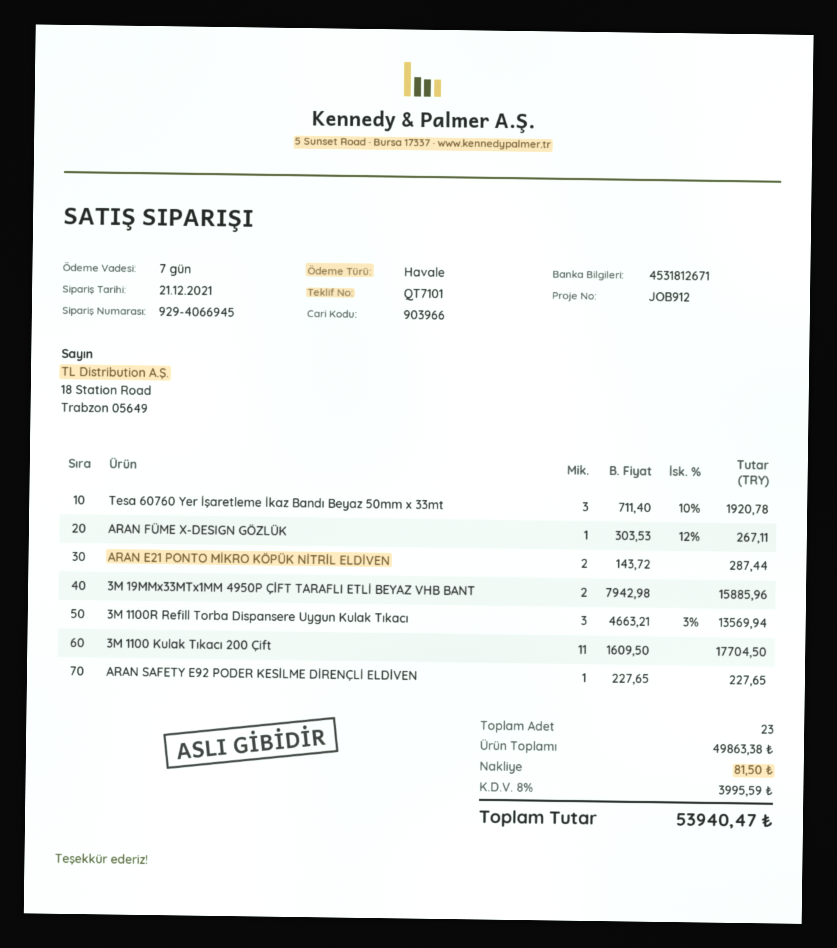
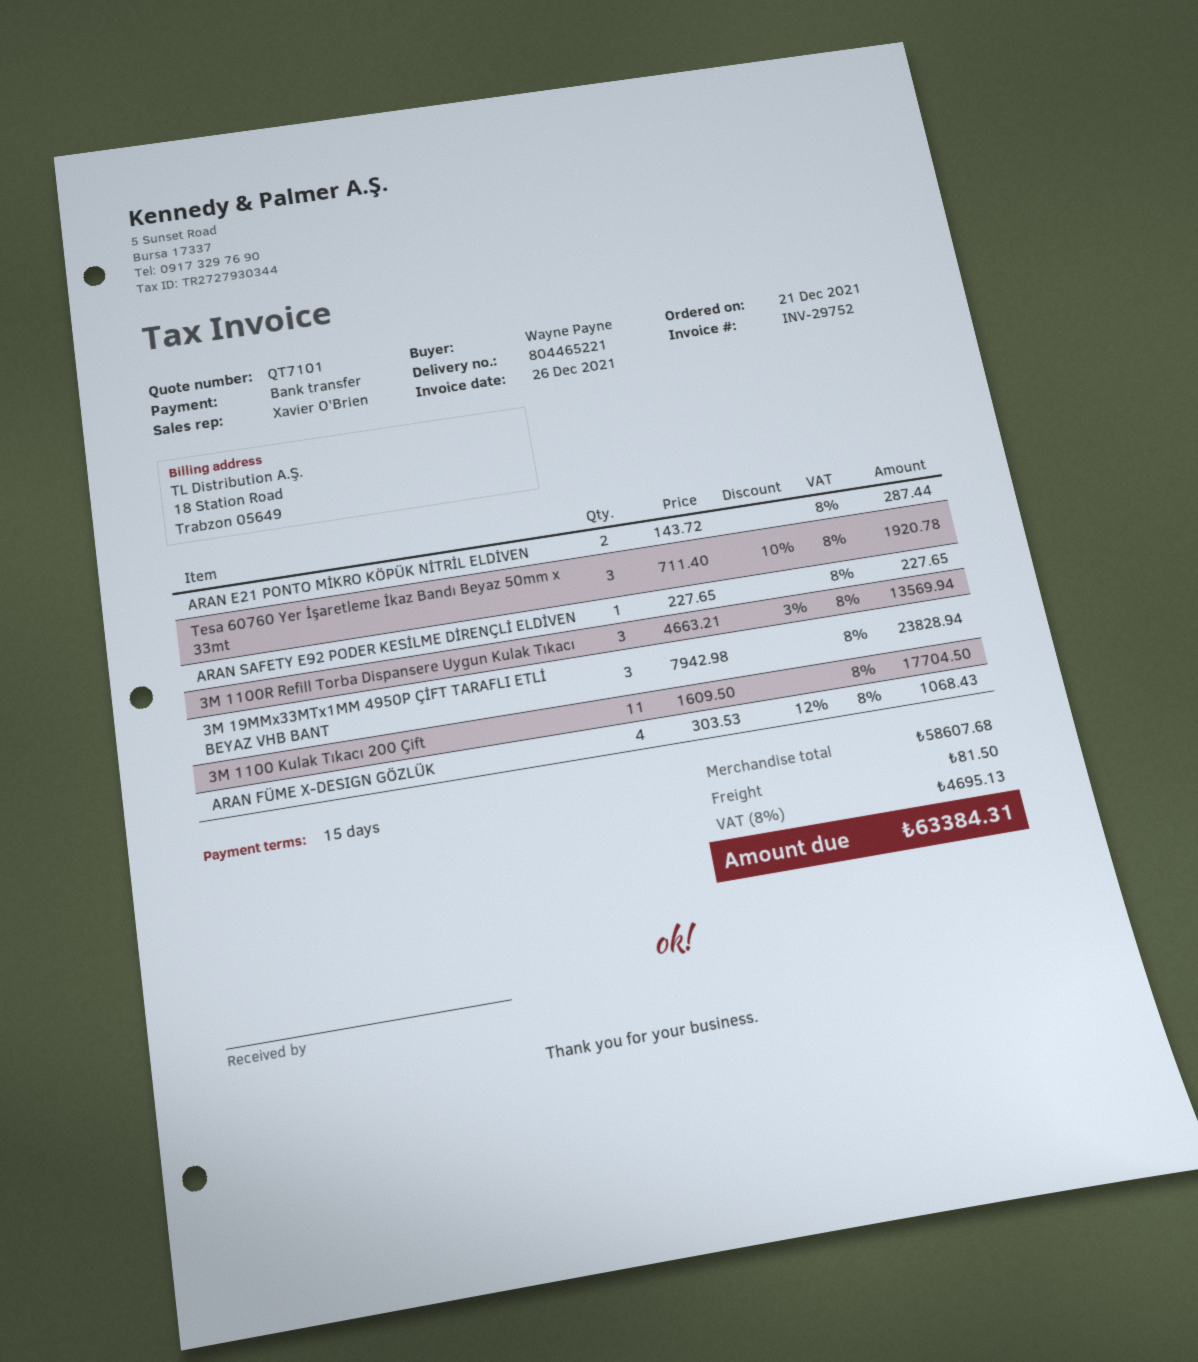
payment terms: 7 days -> 15 days
ARAN FÜME X-DESIGN GÖZLÜK: 1 x 303.53 - 12% = 267.11 -> 4 x 303.53 - 12% = 1068.43
3M 19MMx33MTx1MM 4950P ÇİFT TARAFLI ETLİ BEYAZ VHB BANT: 2 x 7942.98 = 15885.96 -> 3 x 7942.98 = 23828.94
subtotal: 49863.38 -> 58607.68
tax: 8% = 3995.59 -> 8% = 4695.13
total: 53940.47 -> 63384.31

